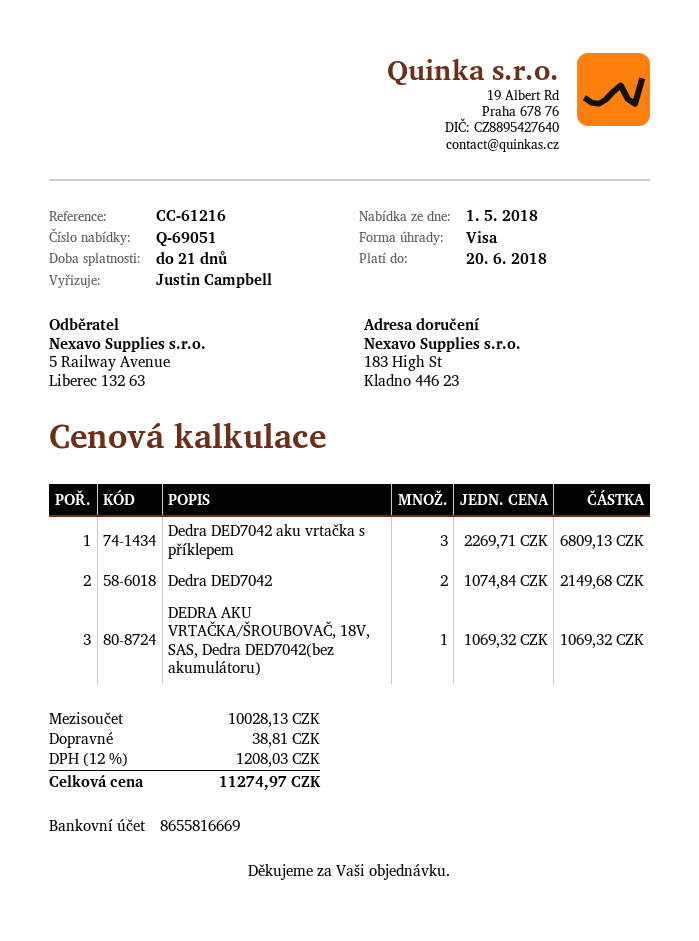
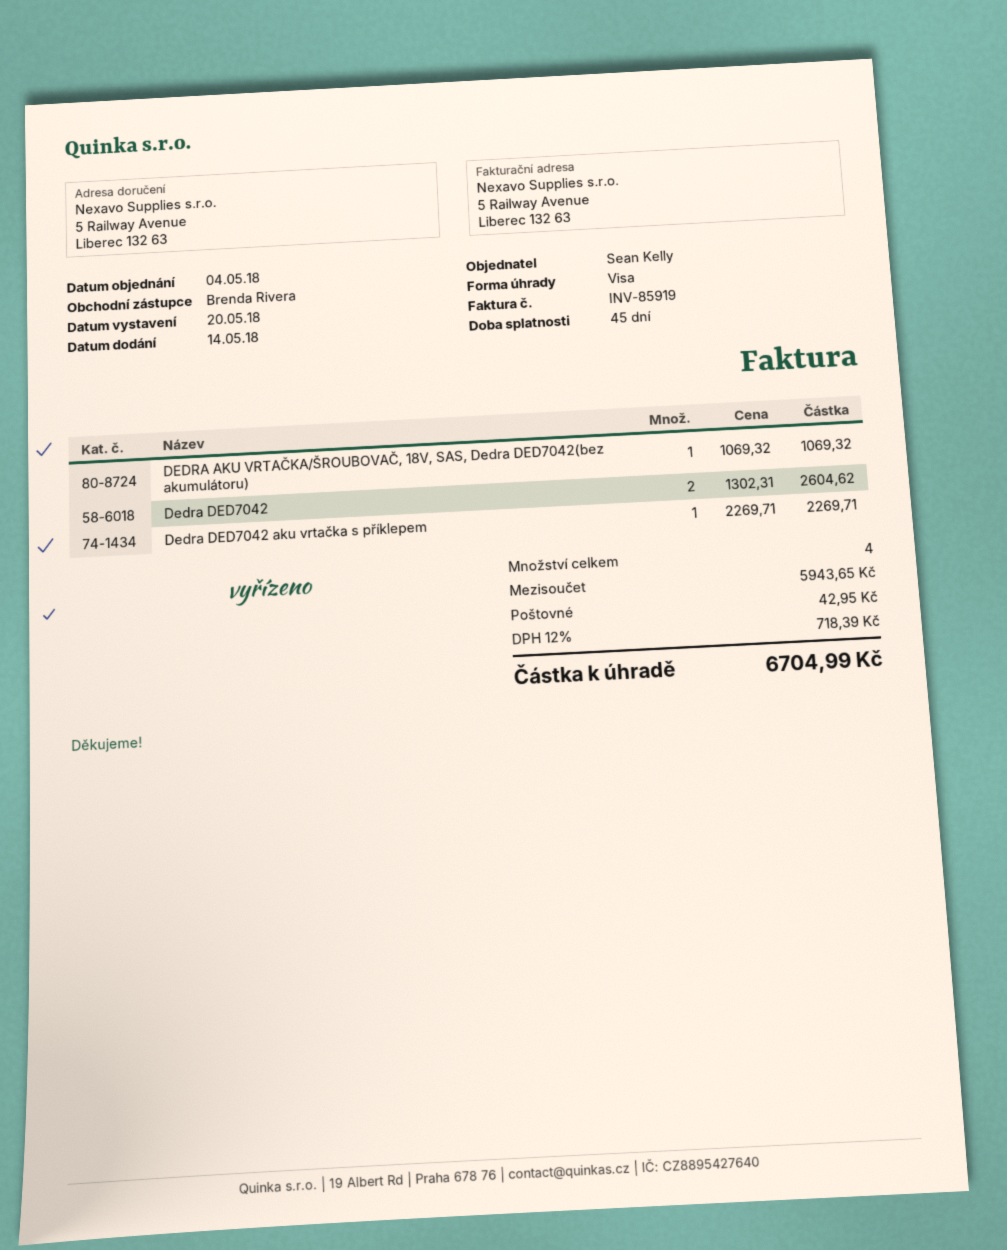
payment terms: 21 days -> 45 days
sales rep: Justin Campbell -> Brenda Rivera
ship to: 183 High St, Kladno 446 23 -> 5 Railway Avenue, Liberec 132 63
Dedra DED7042 aku vrtačka s příklepem: 3 x 2269.71 = 6809.13 -> 1 x 2269.71 = 2269.71
Dedra DED7042: 2 x 1074.84 = 2149.68 -> 2 x 1302.31 = 2604.62
subtotal: 10028.13 -> 5943.65
shipping: 38.81 -> 42.95
tax: 12% = 1208.03 -> 12% = 718.39
total: 11274.97 -> 6704.99

